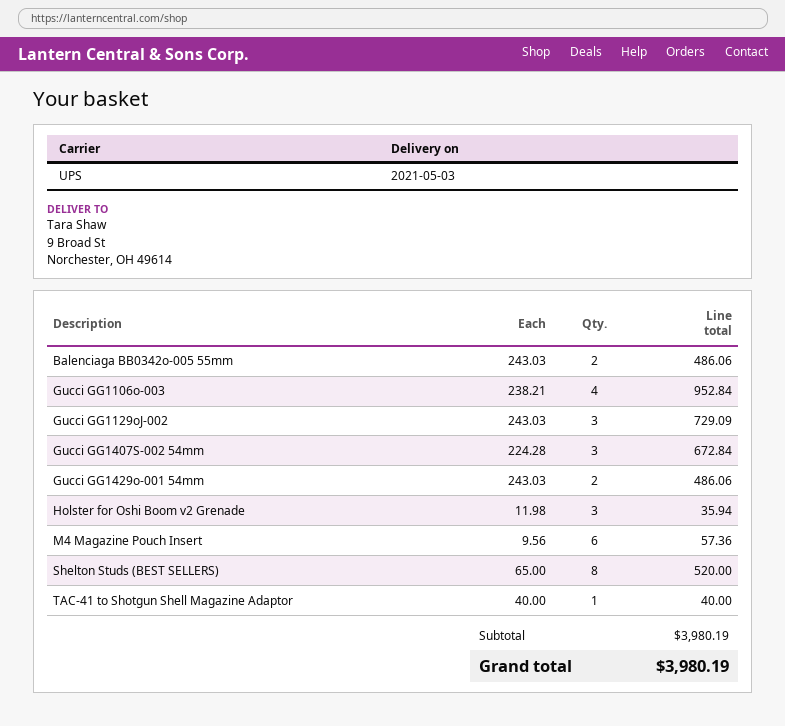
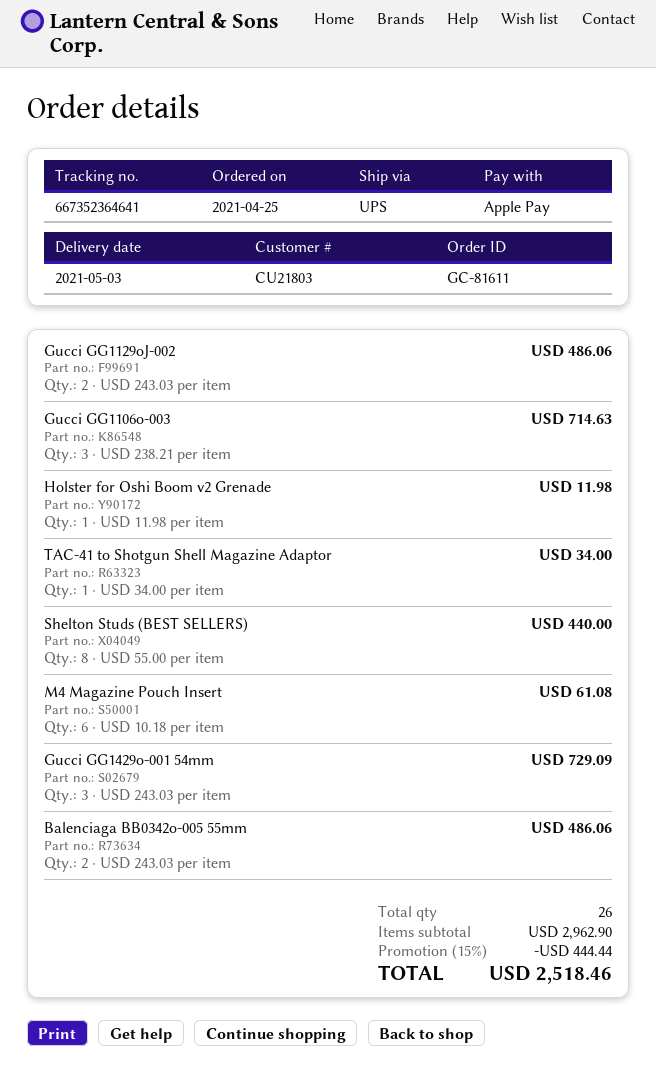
Gucci GG1106o-003: 4 x 238.21 = 952.84 -> 3 x 238.21 = 714.63
Gucci GG1129oJ-002: 3 x 243.03 = 729.09 -> 2 x 243.03 = 486.06
Gucci GG1407S-002 54mm: 3 x 224.28 = 672.84 -> none
Gucci GG1429o-001 54mm: 2 x 243.03 = 486.06 -> 3 x 243.03 = 729.09
Holster for Oshi Boom v2 Grenade: 3 x 11.98 = 35.94 -> 1 x 11.98 = 11.98
M4 Magazine Pouch Insert: 6 x 9.56 = 57.36 -> 6 x 10.18 = 61.08
Shelton Studs (BEST SELLERS): 8 x 65.00 = 520.00 -> 8 x 55.00 = 440.00
TAC-41 to Shotgun Shell Magazine Adaptor: 1 x 40.00 = 40.00 -> 1 x 34.00 = 34.00
subtotal: 3980.19 -> 2962.90
discount: none -> 15% = 444.44
total: 3980.19 -> 2518.46

